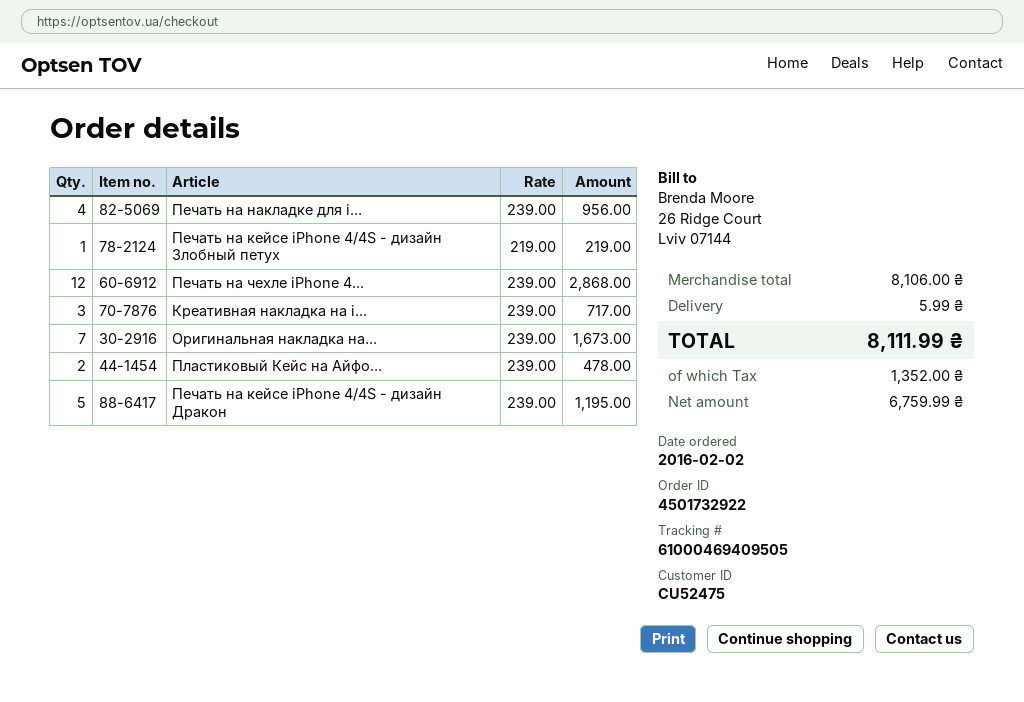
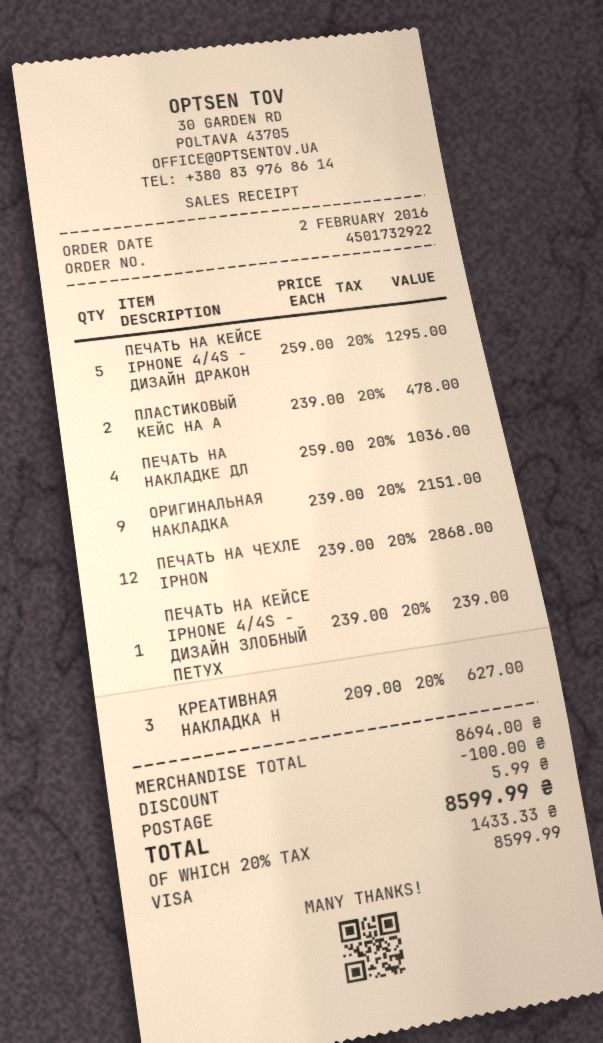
Печать на накладке для i...: 4 x 239.00 = 956.00 -> 4 x 259.00 = 1036.00
Печать на кейсе iPhone 4/4S - дизайн Злобный петух: 1 x 219.00 = 219.00 -> 1 x 239.00 = 239.00
Креативная накладка на i...: 3 x 239.00 = 717.00 -> 3 x 209.00 = 627.00
Оригинальная накладка на...: 7 x 239.00 = 1673.00 -> 9 x 239.00 = 2151.00
Печать на кейсе iPhone 4/4S - дизайн Дракон: 5 x 239.00 = 1195.00 -> 5 x 259.00 = 1295.00
subtotal: 8106.00 -> 8694.00
discount: none -> 100.00
tax: 1352.00 -> 1433.33
total: 8111.99 -> 8599.99

